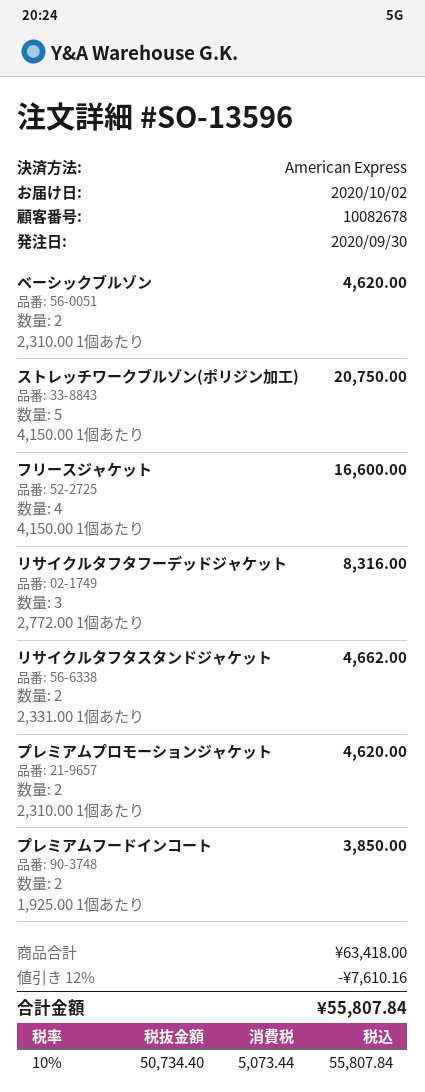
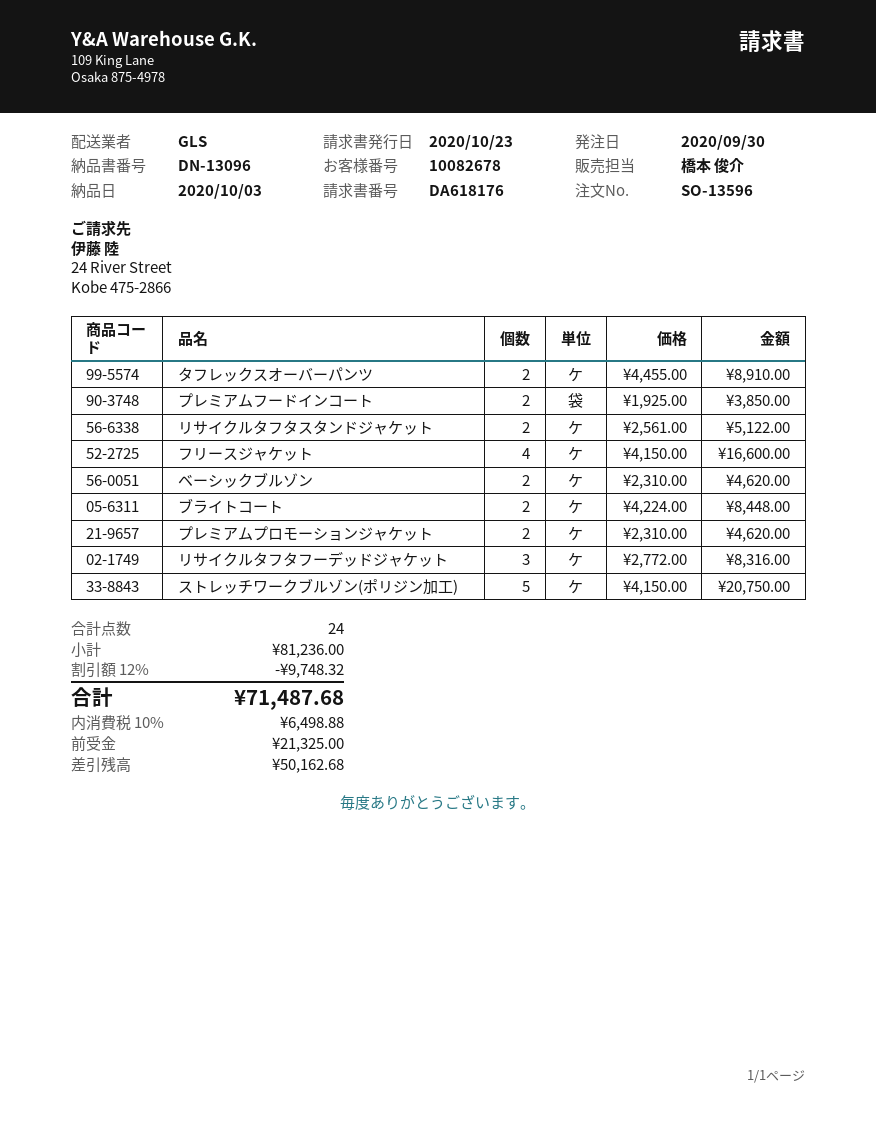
delivery date: 2020-10-02 -> 2020-10-03
リサイクルタフタスタンドジャケット: 2 x 2331.00 = 4662.00 -> 2 x 2561.00 = 5122.00
タフレックスオーバーパンツ: none -> 2 x 4455.00 = 8910.00
ブライトコート: none -> 2 x 4224.00 = 8448.00
subtotal: 63418.00 -> 81236.00
discount: 12% = 7610.16 -> 12% = 9748.32
tax: 10% = 5073.44 -> 10% = 6498.88
total: 55807.84 -> 71487.68

